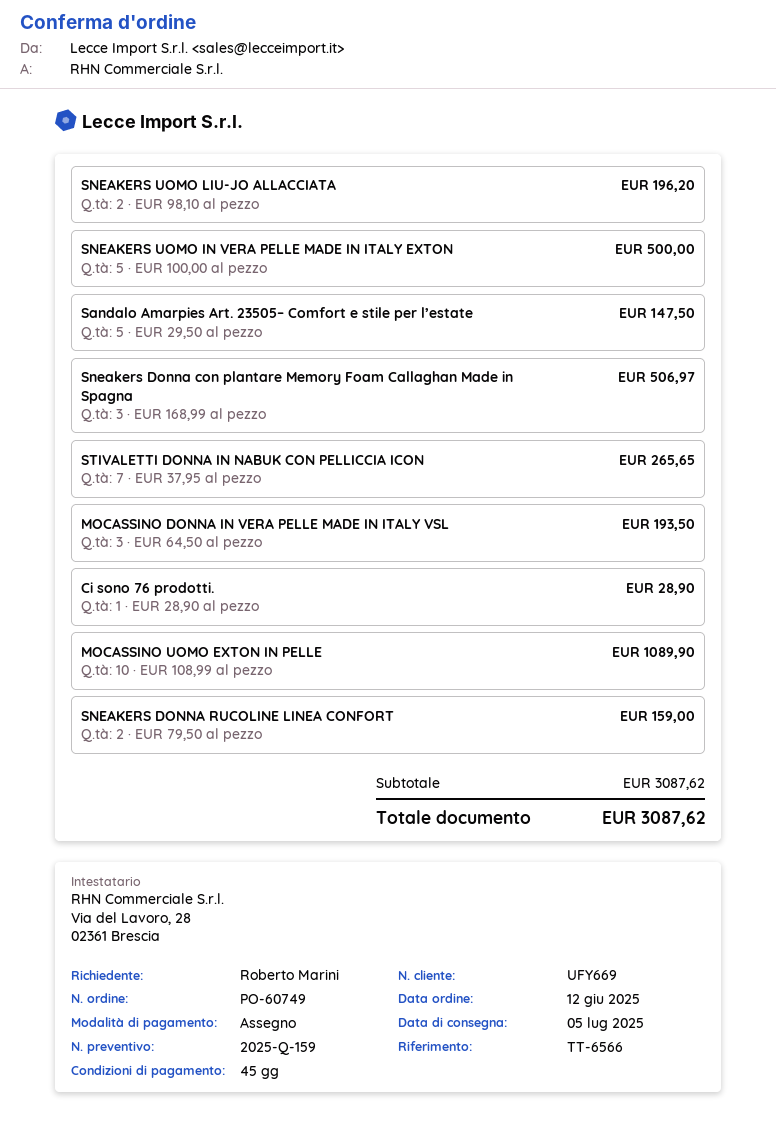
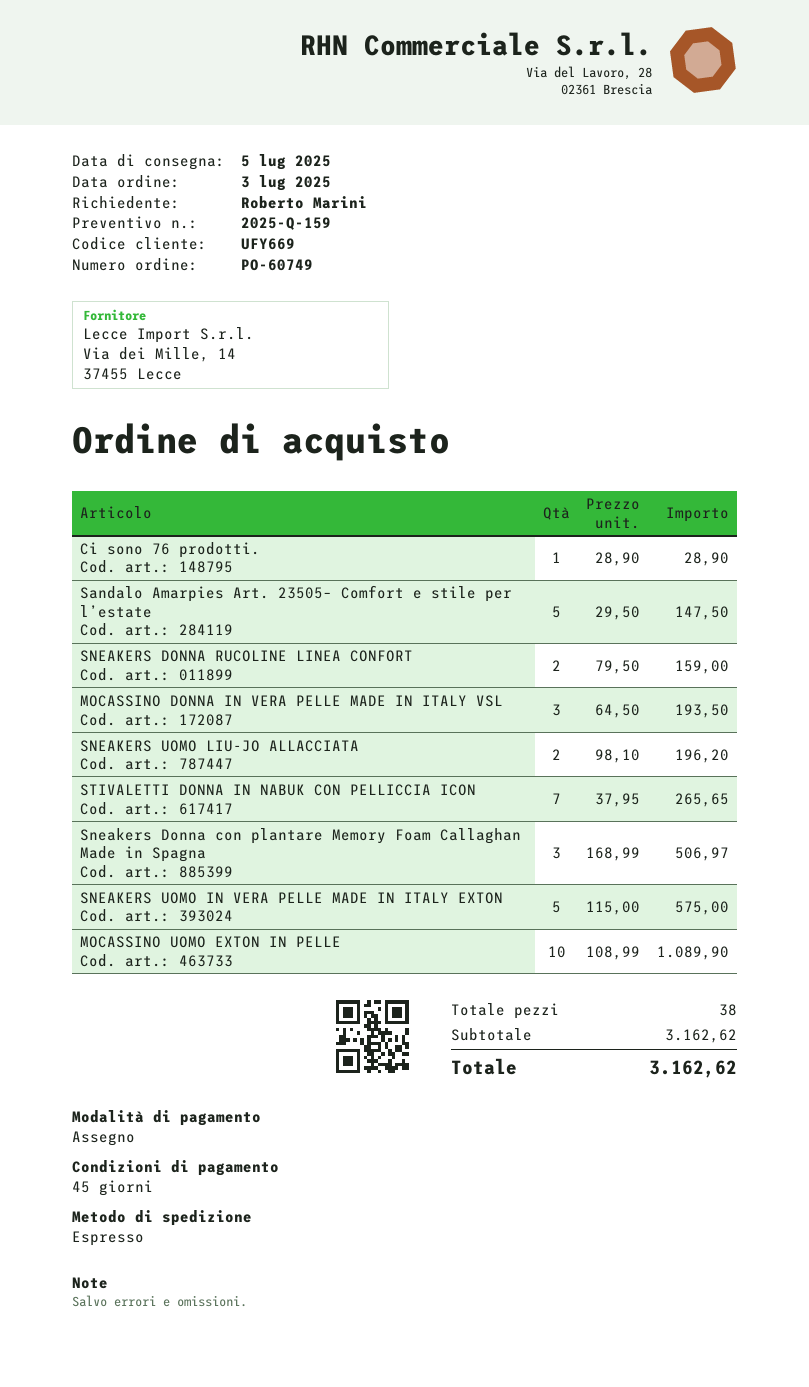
order date: 2025-06-12 -> 2025-07-03
SNEAKERS UOMO IN VERA PELLE MADE IN ITALY EXTON: 5 x 100.00 = 500.00 -> 5 x 115.00 = 575.00
subtotal: 3087.62 -> 3162.62
total: 3087.62 -> 3162.62

